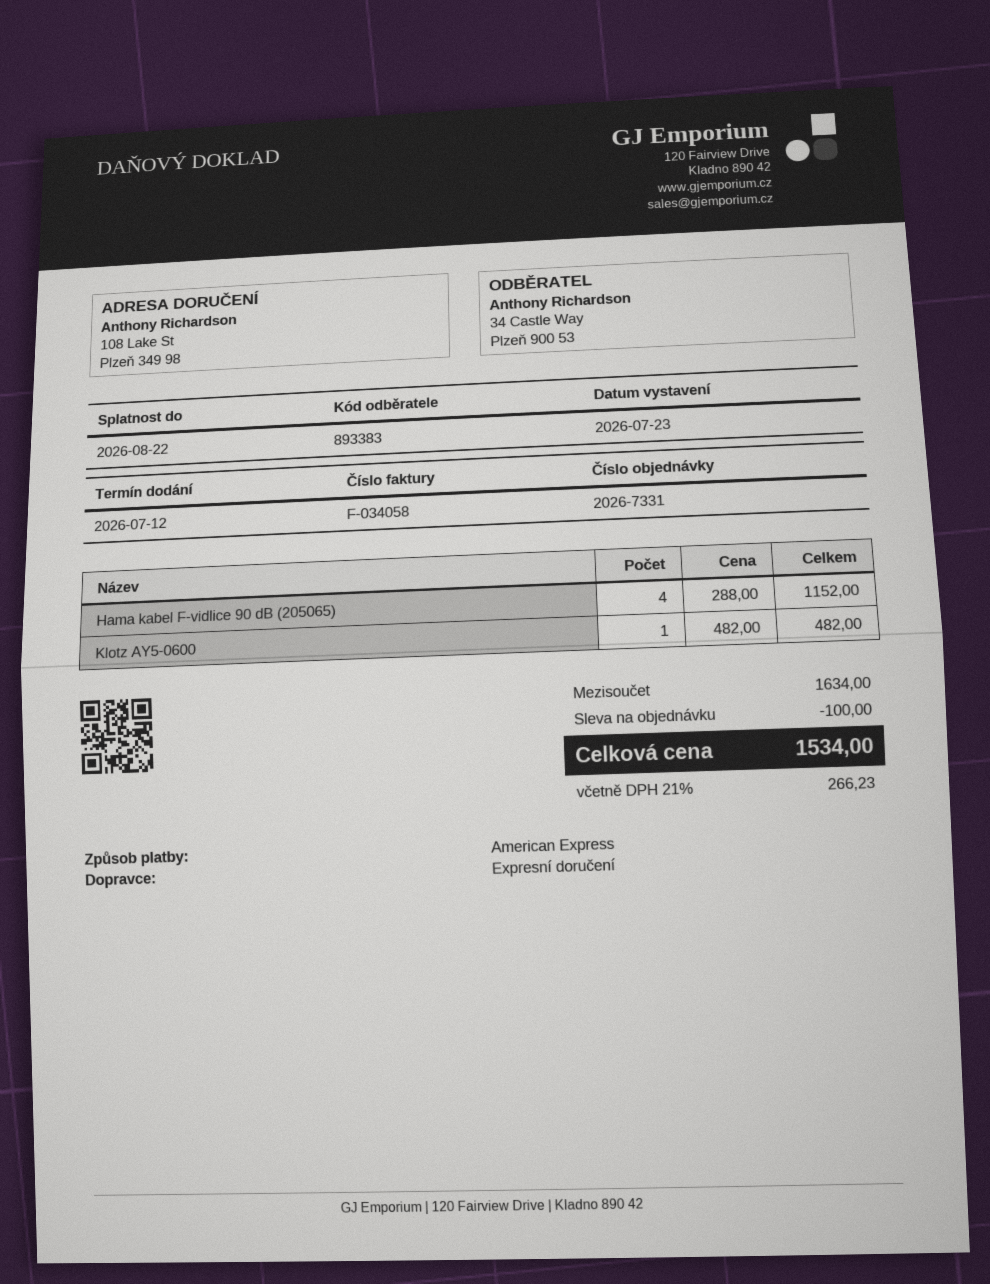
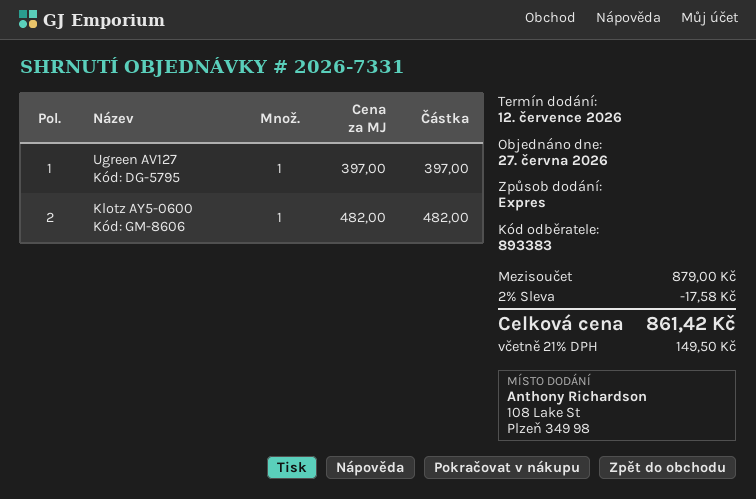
Hama kabel F-vidlice 90 dB (205065): 4 x 288.00 = 1152.00 -> none
Ugreen AV127: none -> 1 x 397.00 = 397.00
subtotal: 1634.00 -> 879.00
discount: 100.00 -> 17.58
tax: 21% = 266.23 -> 21% = 149.50
total: 1534.00 -> 861.42

